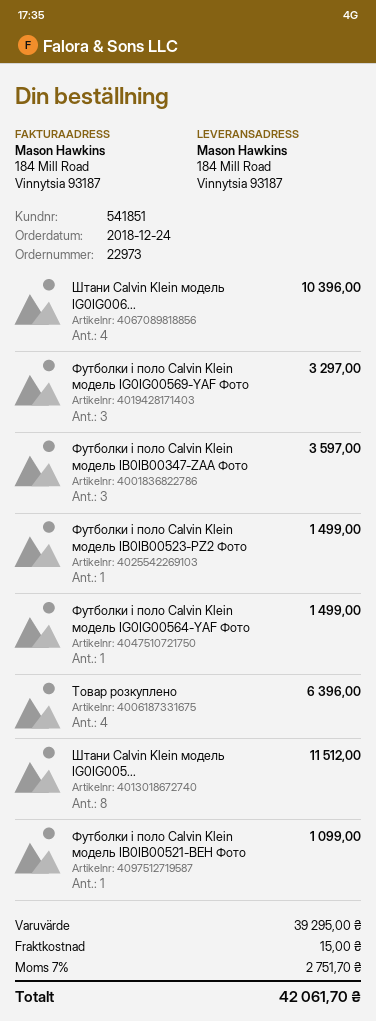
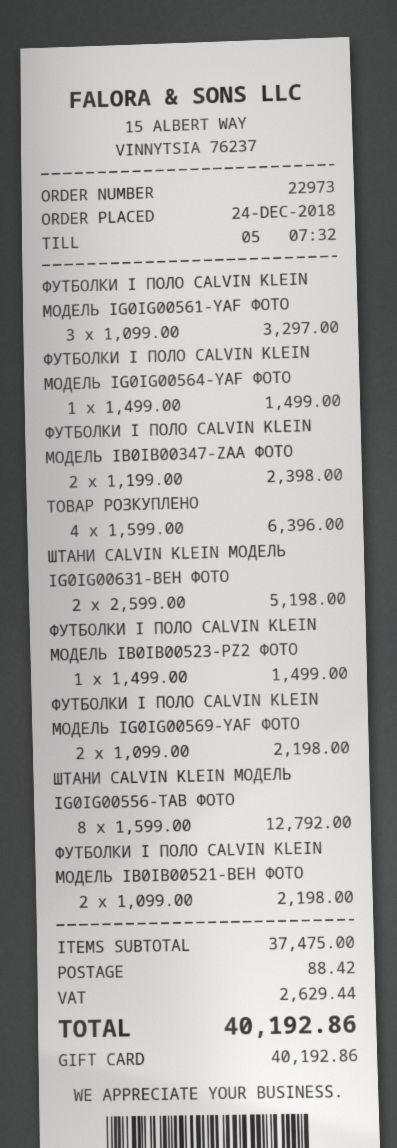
Штани Calvin Klein модель IG0IG006...: 4 for 10396.00 -> 2 for 5198.00
Футболки і поло Calvin Klein модель IG0IG00569-YAF Фото: 3 for 3297.00 -> 2 for 2198.00
Футболки і поло Calvin Klein модель IB0IB00347-ZAA Фото: 3 for 3597.00 -> 2 for 2398.00
Штани Calvin Klein модель IG0IG005...: 8 for 11512.00 -> 8 for 12792.00
Футболки і поло Calvin Klein модель IB0IB00521-BEH Фото: 1 for 1099.00 -> 2 for 2198.00
ФУТБОЛКИ І ПОЛО CALVIN KLEIN МОДЕЛЬ IG0IG00561-YAF ФОТО: none -> 3 for 3297.00
subtotal: 39295.00 -> 37475.00
shipping: 15.00 -> 88.42
tax: 2751.70 -> 2629.44
total: 42061.70 -> 40192.86

